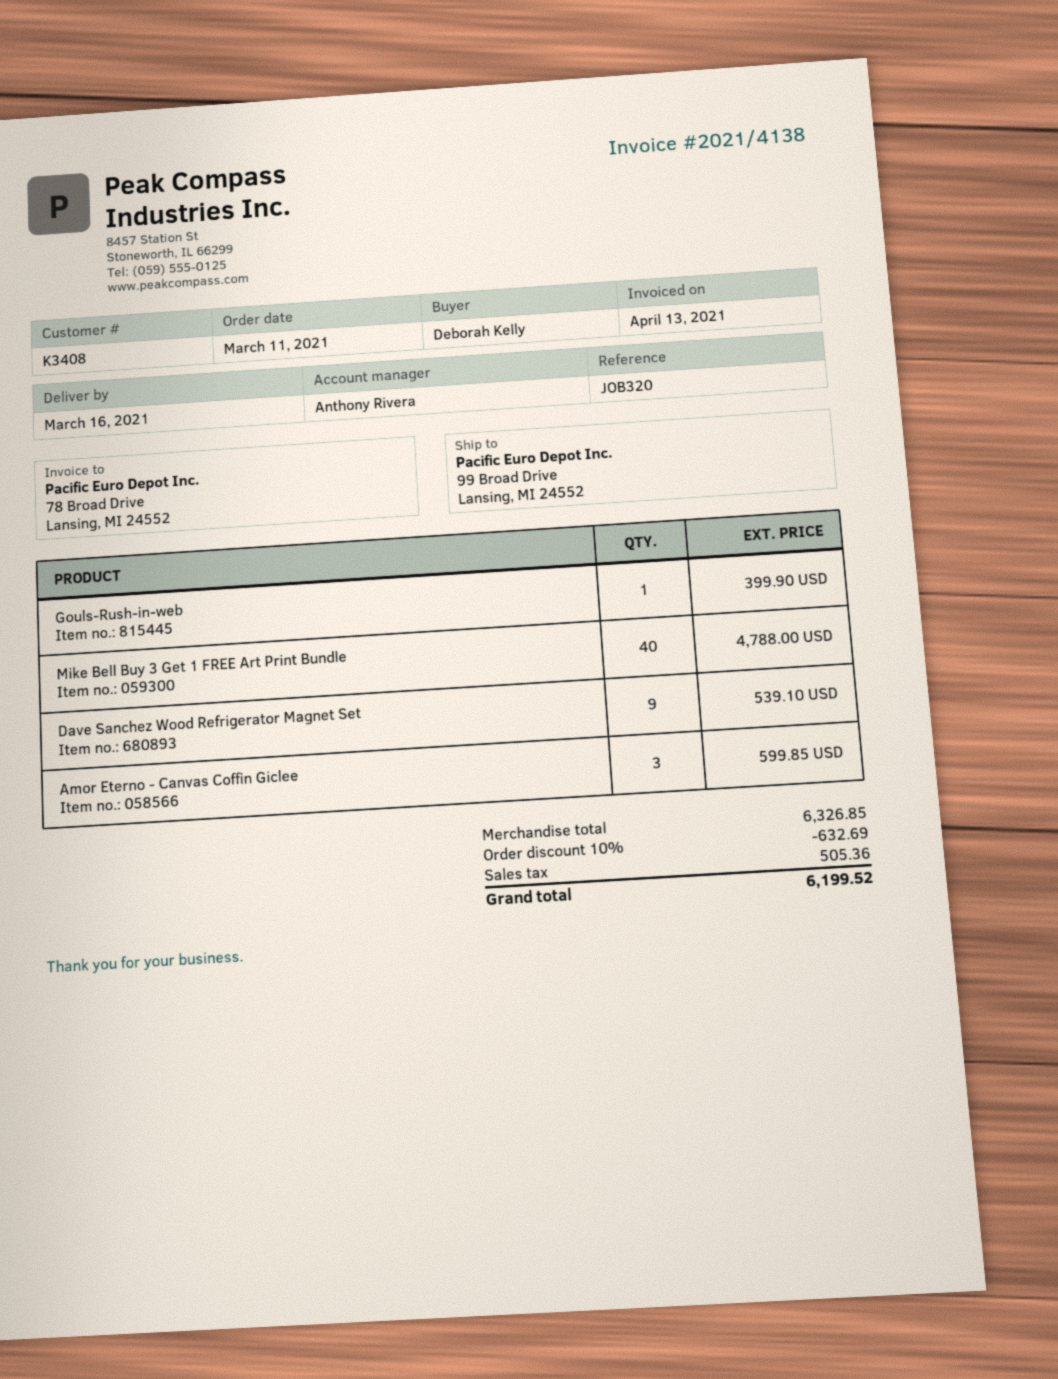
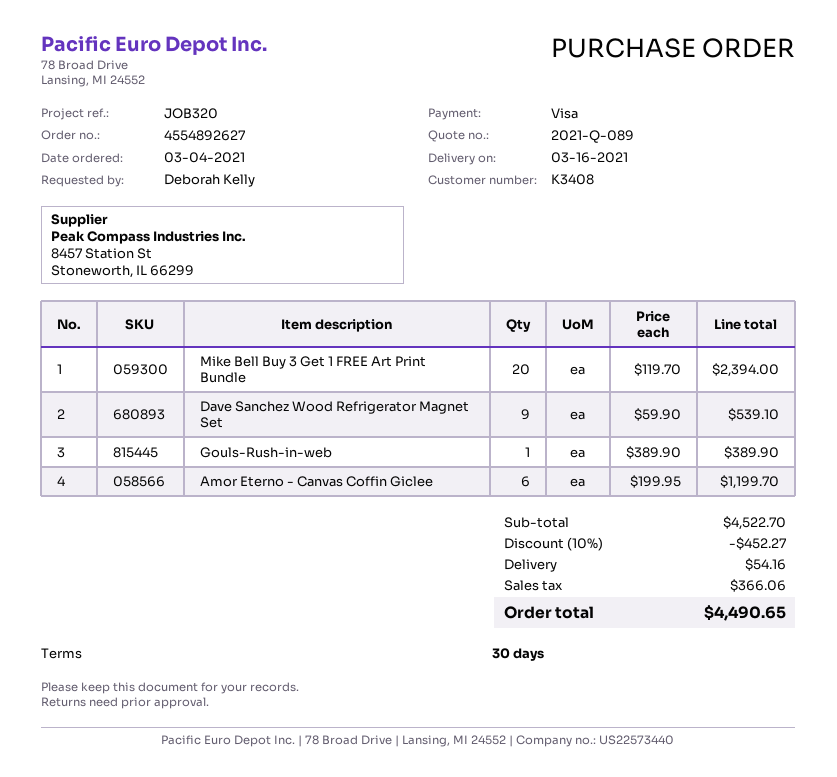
order date: 2021-03-11 -> 2021-03-04
Gouls-Rush-in-web: 1 for 399.90 -> 1 for 389.90
Mike Bell Buy 3 Get 1 FREE Art Print Bundle: 40 for 4788.00 -> 20 for 2394.00
Amor Eterno - Canvas Coffin Giclee: 3 for 599.85 -> 6 for 1199.70
subtotal: 6326.85 -> 4522.70
discount: 10% = 632.69 -> 10% = 452.27
shipping: none -> 54.16
tax: 505.36 -> 366.06
total: 6199.52 -> 4490.65

